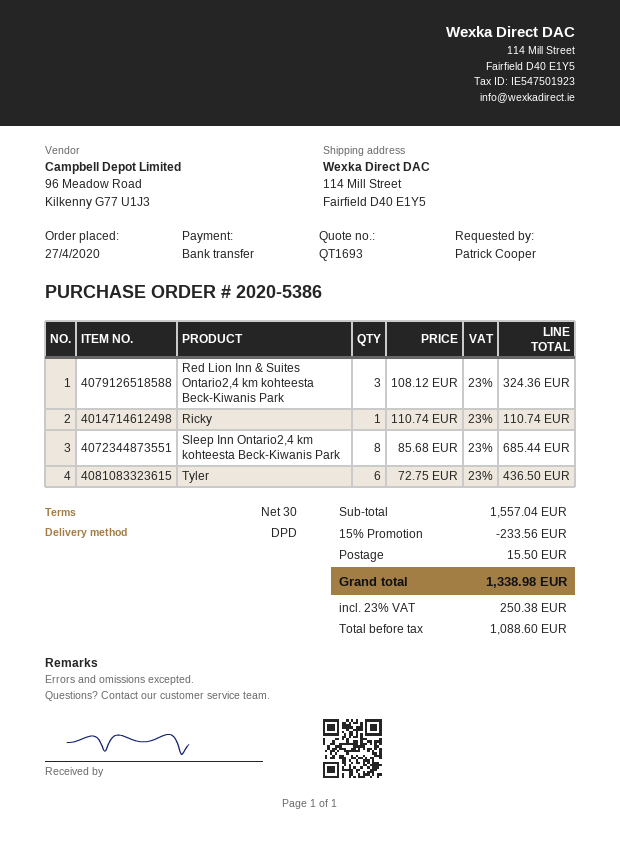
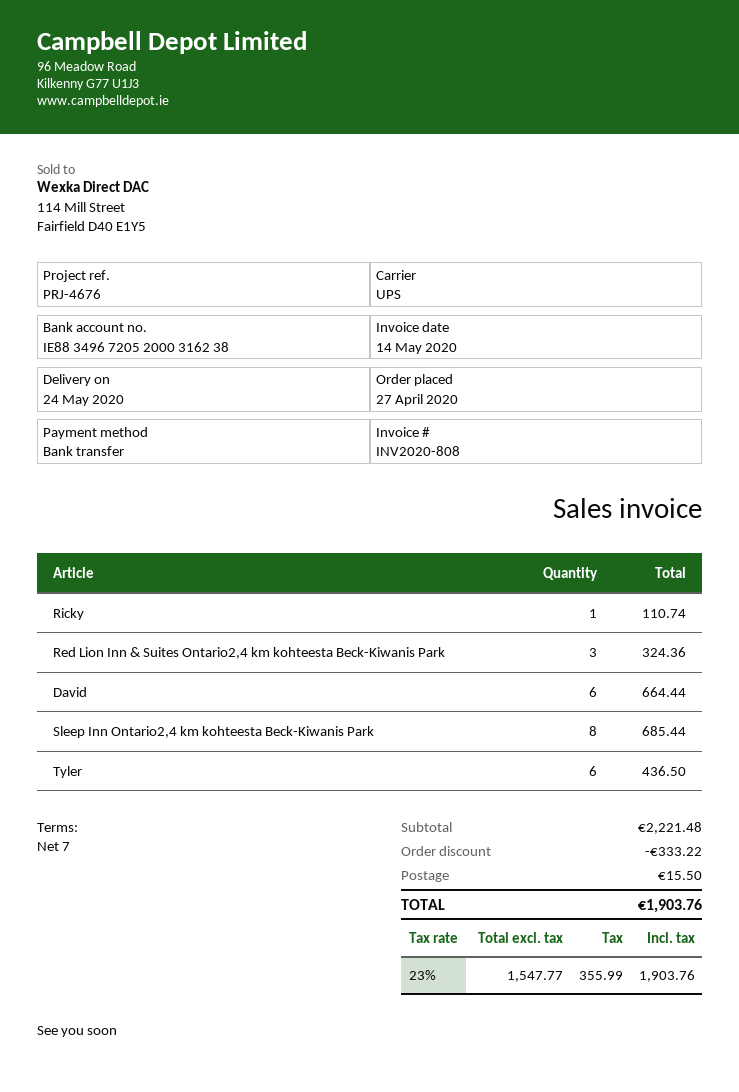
payment terms: 30 days -> 7 days
shipping method: DPD -> UPS
David: none -> 6 for 664.44
subtotal: 1557.04 -> 2221.48
discount: 233.56 -> 333.22
net: 1088.60 -> 1547.77
tax: 23% = 250.38 -> 23% = 355.99
total: 1338.98 -> 1903.76

